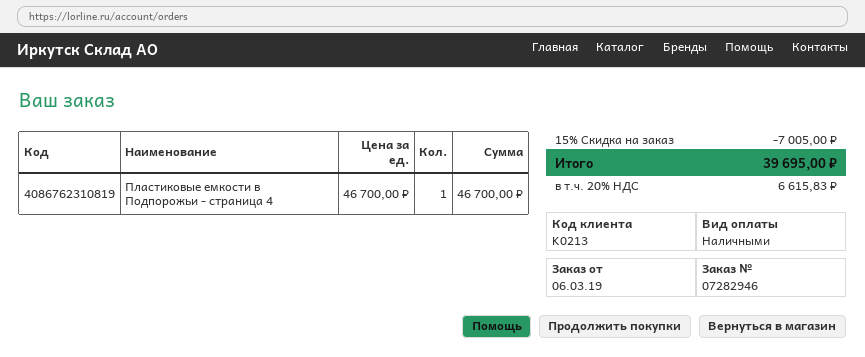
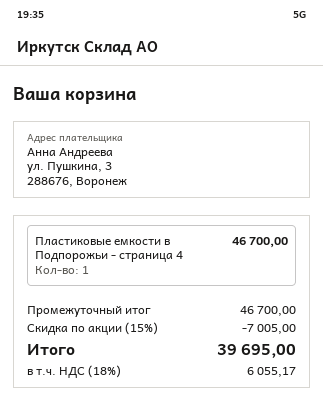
tax: 20% = 6615.83 -> 18% = 6055.17

